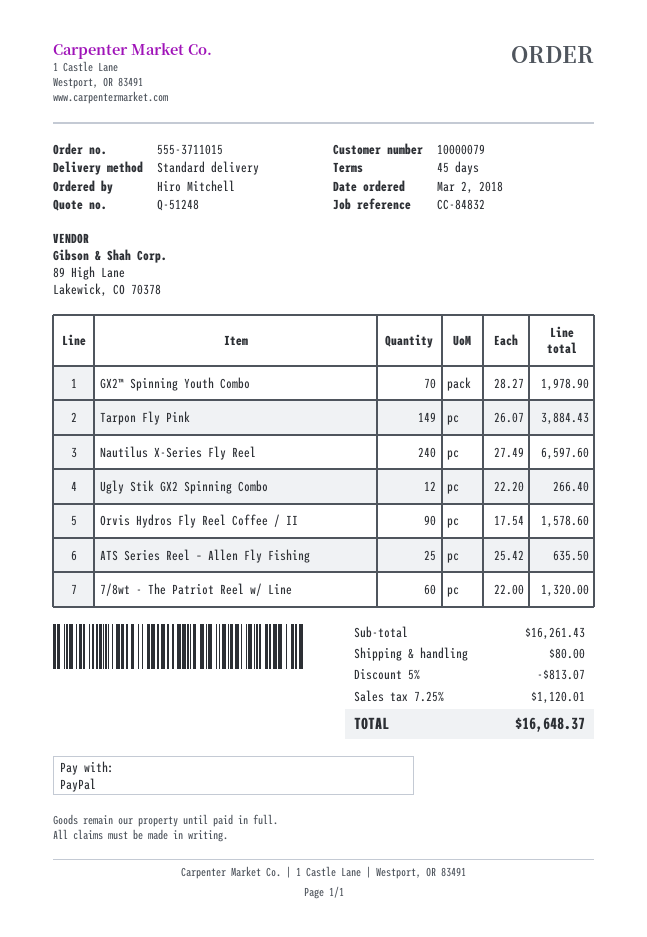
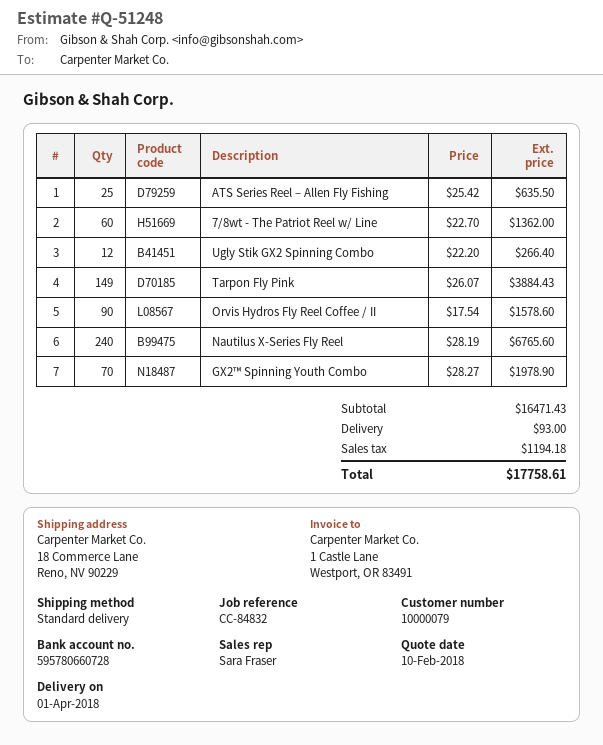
Nautilus X-Series Fly Reel: 240 x 27.49 = 6597.60 -> 240 x 28.19 = 6765.60
7/8wt - The Patriot Reel w/ Line: 60 x 22.00 = 1320.00 -> 60 x 22.70 = 1362.00
subtotal: 16261.43 -> 16471.43
discount: 5% = 813.07 -> none
shipping: 80.00 -> 93.00
tax: 1120.01 -> 1194.18
total: 16648.37 -> 17758.61

